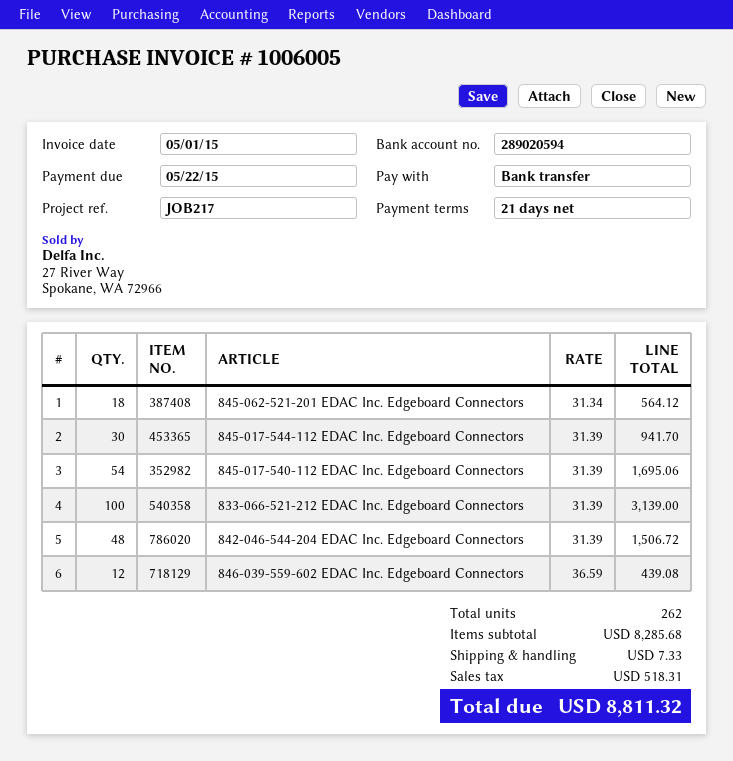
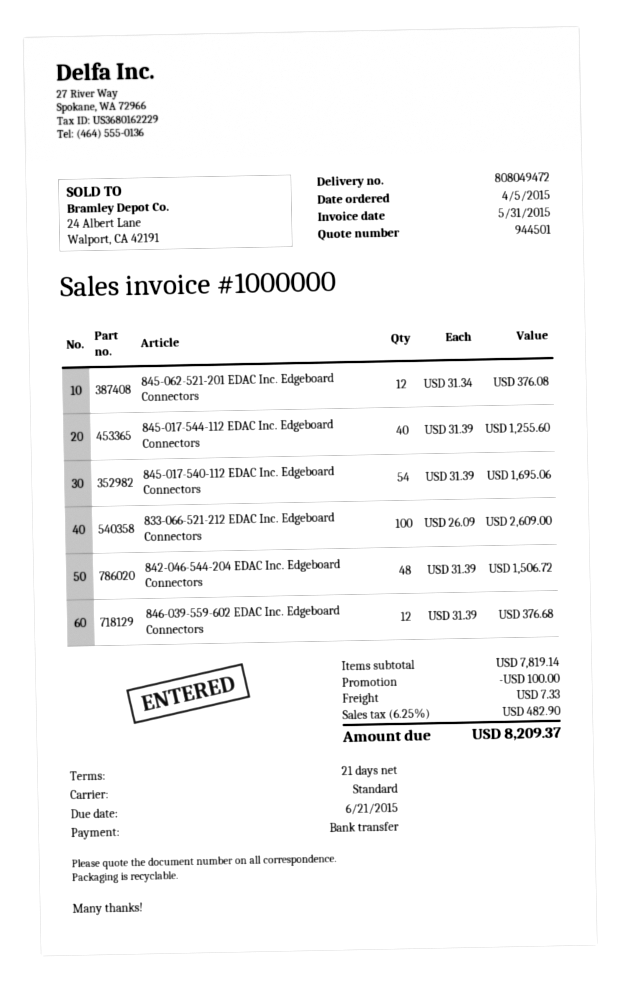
invoice number: 1006005 -> 1000000
invoice date: 2015-05-01 -> 2015-05-31
due date: 2015-05-22 -> 2015-06-21
845-062-521-201 EDAC Inc. Edgeboard Connectors: 18 x 31.34 = 564.12 -> 12 x 31.34 = 376.08
845-017-544-112 EDAC Inc. Edgeboard Connectors: 30 x 31.39 = 941.70 -> 40 x 31.39 = 1255.60
833-066-521-212 EDAC Inc. Edgeboard Connectors: 100 x 31.39 = 3139.00 -> 100 x 26.09 = 2609.00
846-039-559-602 EDAC Inc. Edgeboard Connectors: 12 x 36.59 = 439.08 -> 12 x 31.39 = 376.68
subtotal: 8285.68 -> 7819.14
discount: none -> 100.00
tax: 518.31 -> 482.90
total: 8811.32 -> 8209.37

